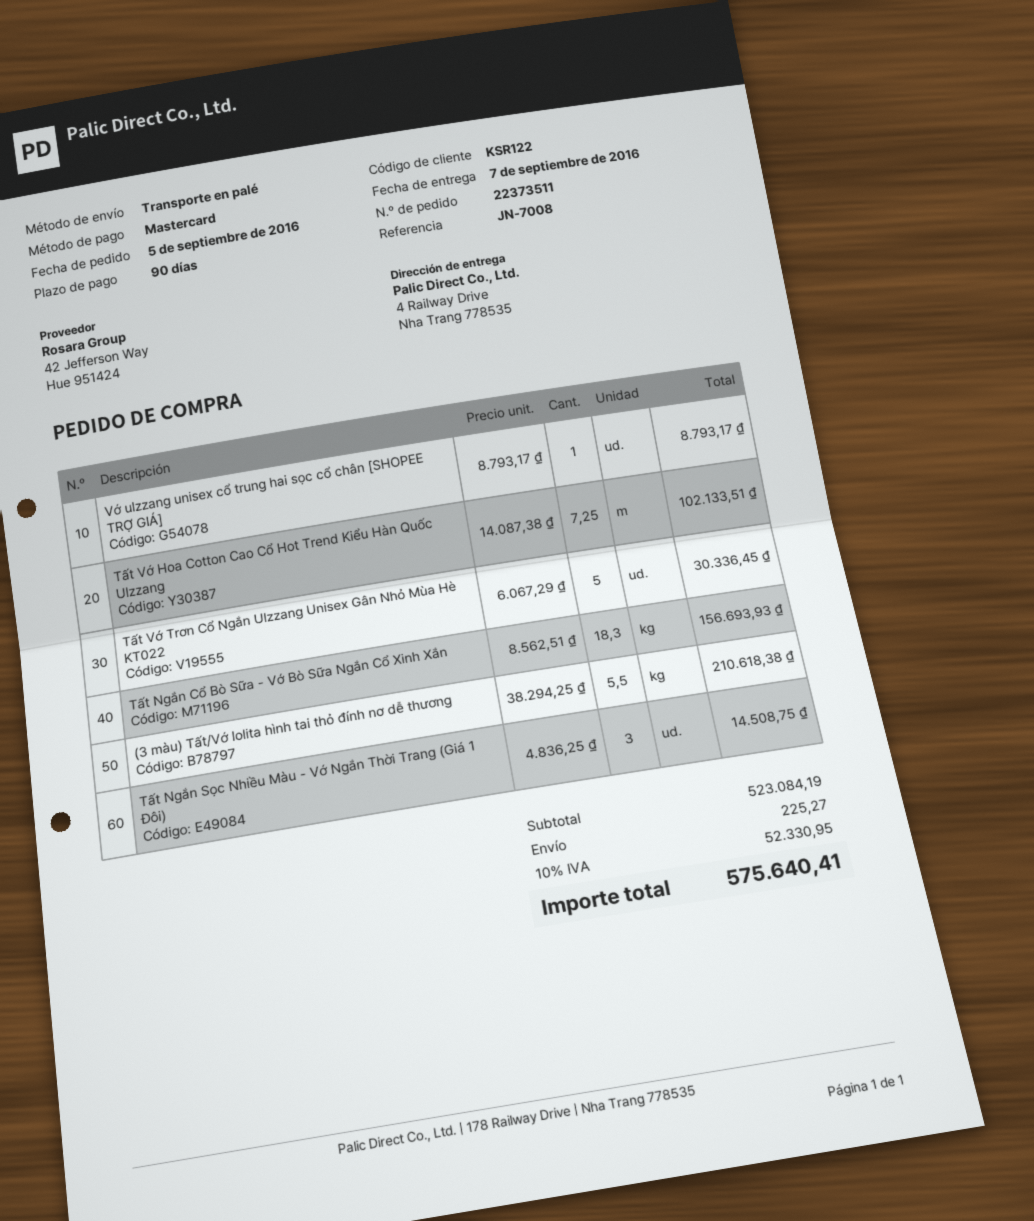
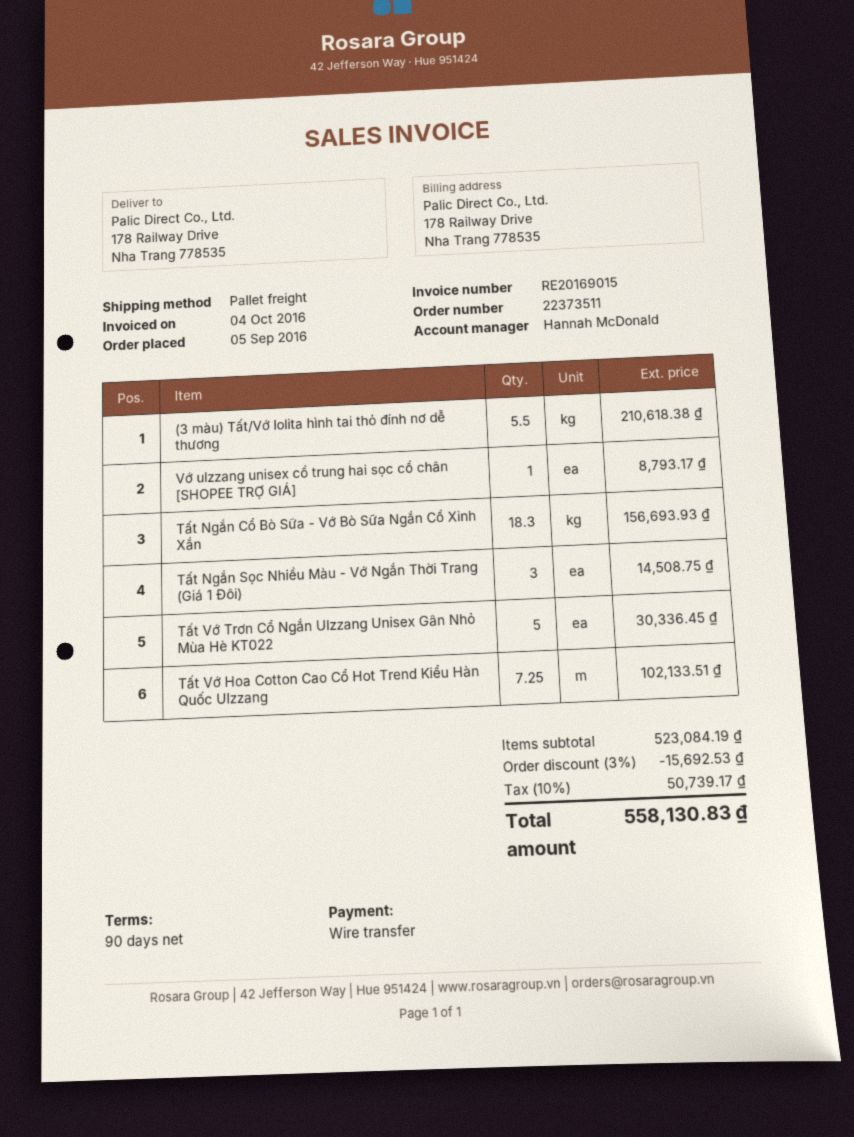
payment method: Mastercard -> bank transfer
ship to: 4 Railway Drive, Nha Trang 778535 -> 178 Railway Drive, Nha Trang 778535
discount: none -> 3% = 15692.53
shipping: 225.27 -> none
tax: 10% = 52330.95 -> 10% = 50739.17
total: 575640.41 -> 558130.83

